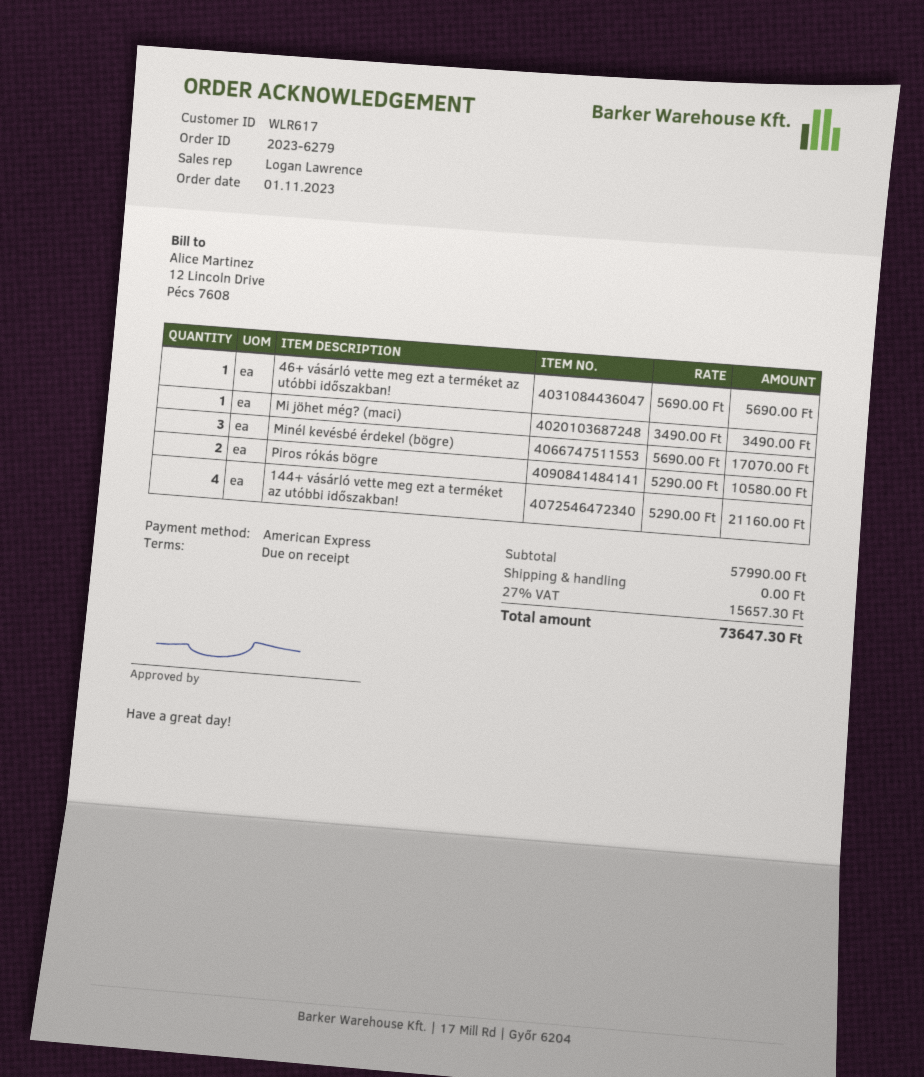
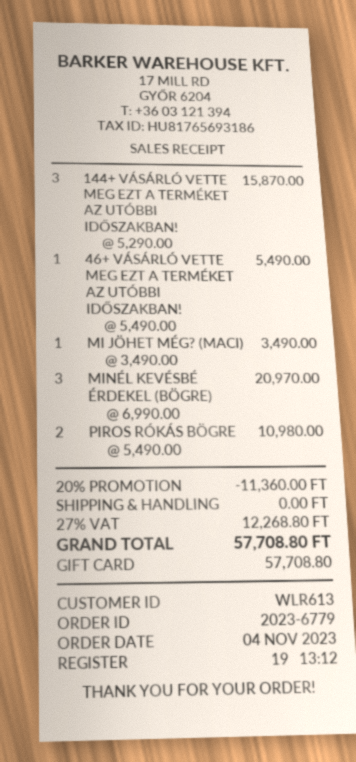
order number: 2023-6279 -> 2023-6779
order date: 2023-11-01 -> 2023-11-04
customer number: WLR617 -> WLR613
payment method: American Express -> gift card
46+ vásárló vette meg ezt a terméket az utóbbi időszakban!: 1 x 5690.00 = 5690.00 -> 1 x 5490.00 = 5490.00
Minél kevésbé érdekel (bögre): 3 x 5690.00 = 17070.00 -> 3 x 6990.00 = 20970.00
Piros rókás bögre: 2 x 5290.00 = 10580.00 -> 2 x 5490.00 = 10980.00
144+ vásárló vette meg ezt a terméket az utóbbi időszakban!: 4 x 5290.00 = 21160.00 -> 3 x 5290.00 = 15870.00
discount: none -> 20% = 11360.00
tax: 27% = 15657.30 -> 27% = 12268.80
total: 73647.30 -> 57708.80

